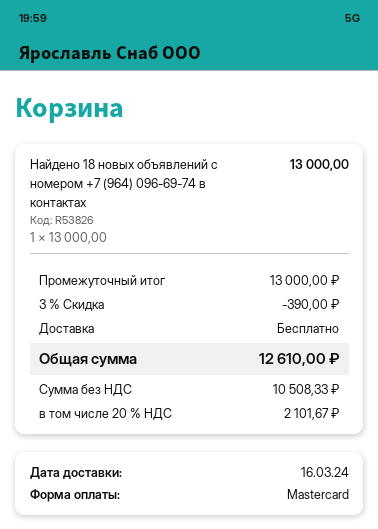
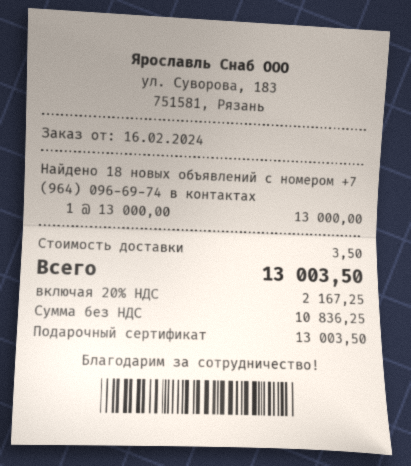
payment method: Mastercard -> gift card
discount: 3% = 390.00 -> none
shipping: 0.00 -> 3.50
net: 10508.33 -> 10836.25
tax: 20% = 2101.67 -> 20% = 2167.25
total: 12610.00 -> 13003.50

